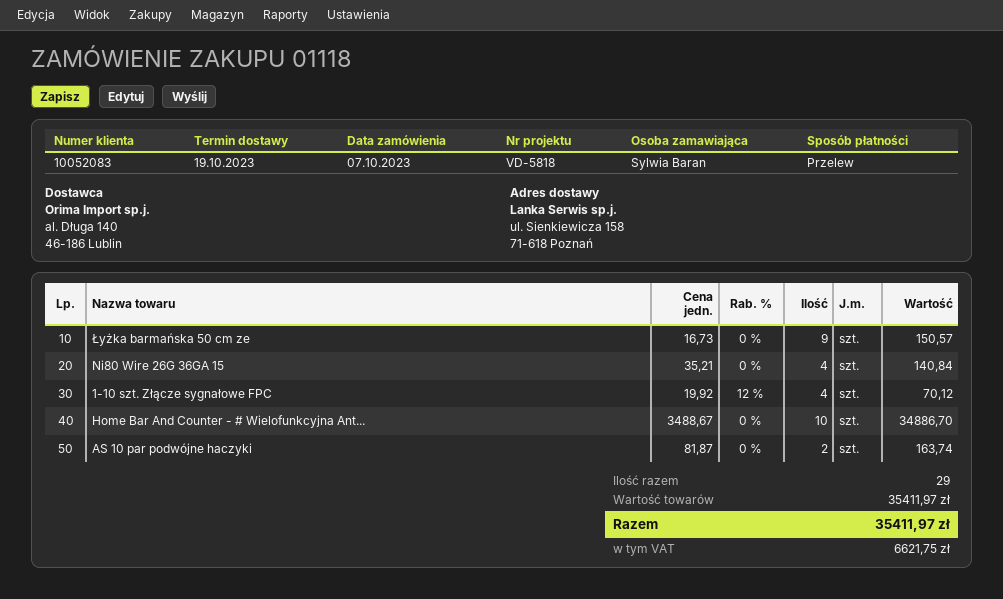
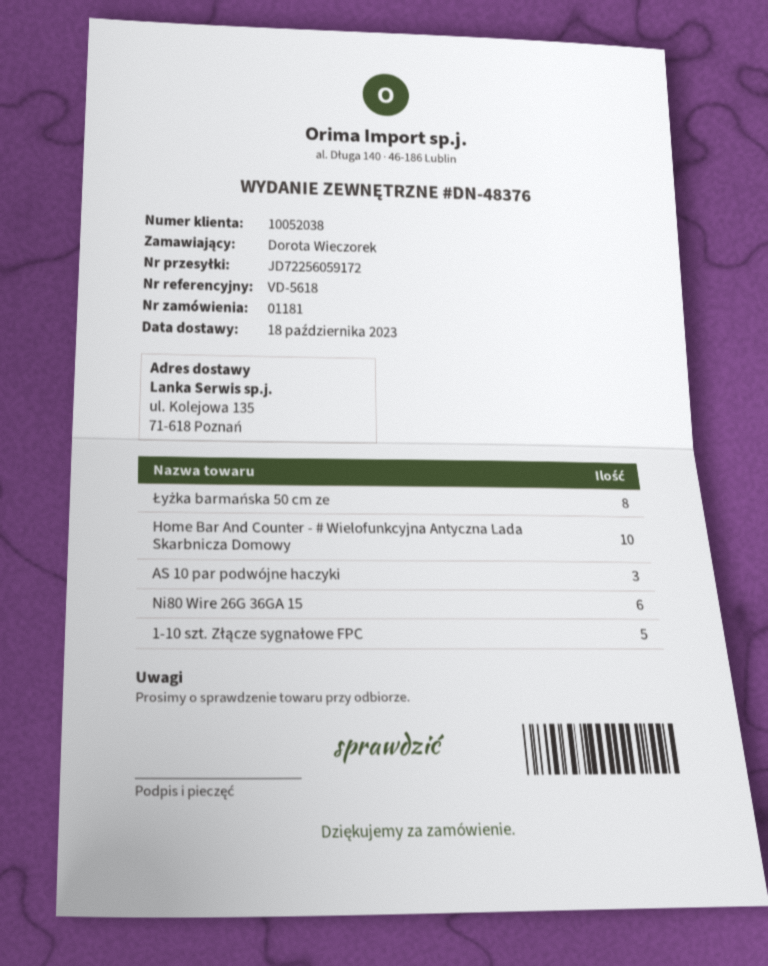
order number: 01118 -> 01181
delivery date: 2023-10-19 -> 2023-10-18
customer number: 10052083 -> 10052038
reference: VD-5818 -> VD-5618
ordered by: Sylwia Baran -> Dorota Wieczorek
ship to: ul. Sienkiewicza 158, 71-618 Poznań -> ul. Kolejowa 135, 71-618 Poznań
Łyżka barmańska 50 cm ze: 9 -> 8
Ni80 Wire 26G 36GA 15: 4 -> 6
1-10 szt. Złącze sygnałowe FPC: 4 -> 5
AS 10 par podwójne haczyki: 2 -> 3

